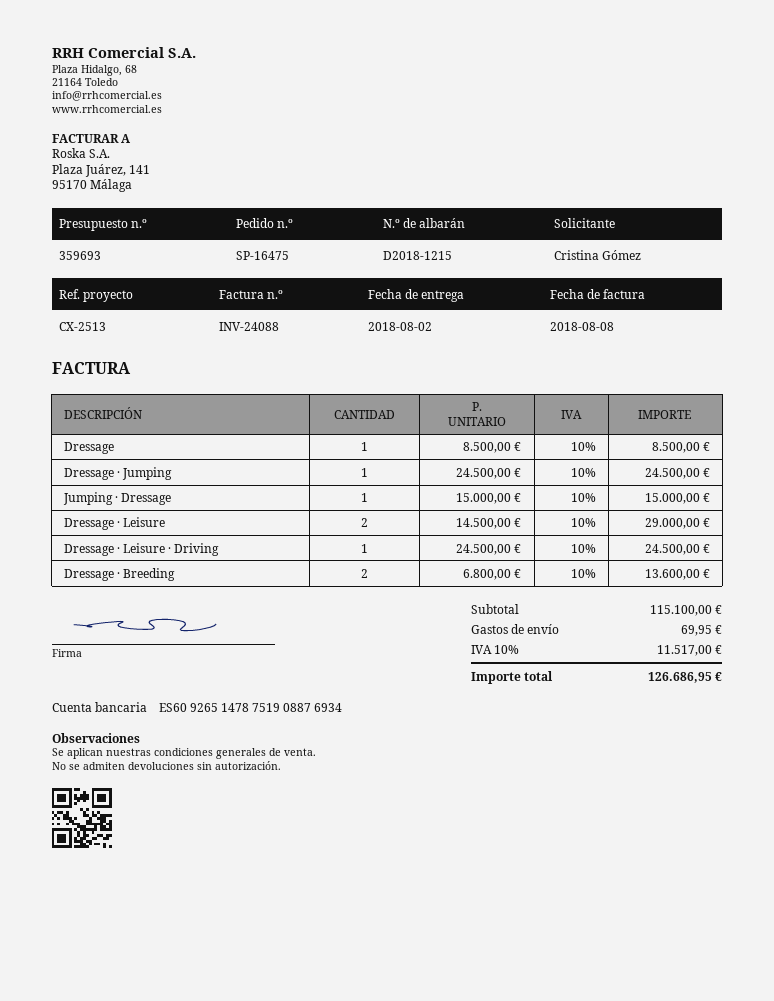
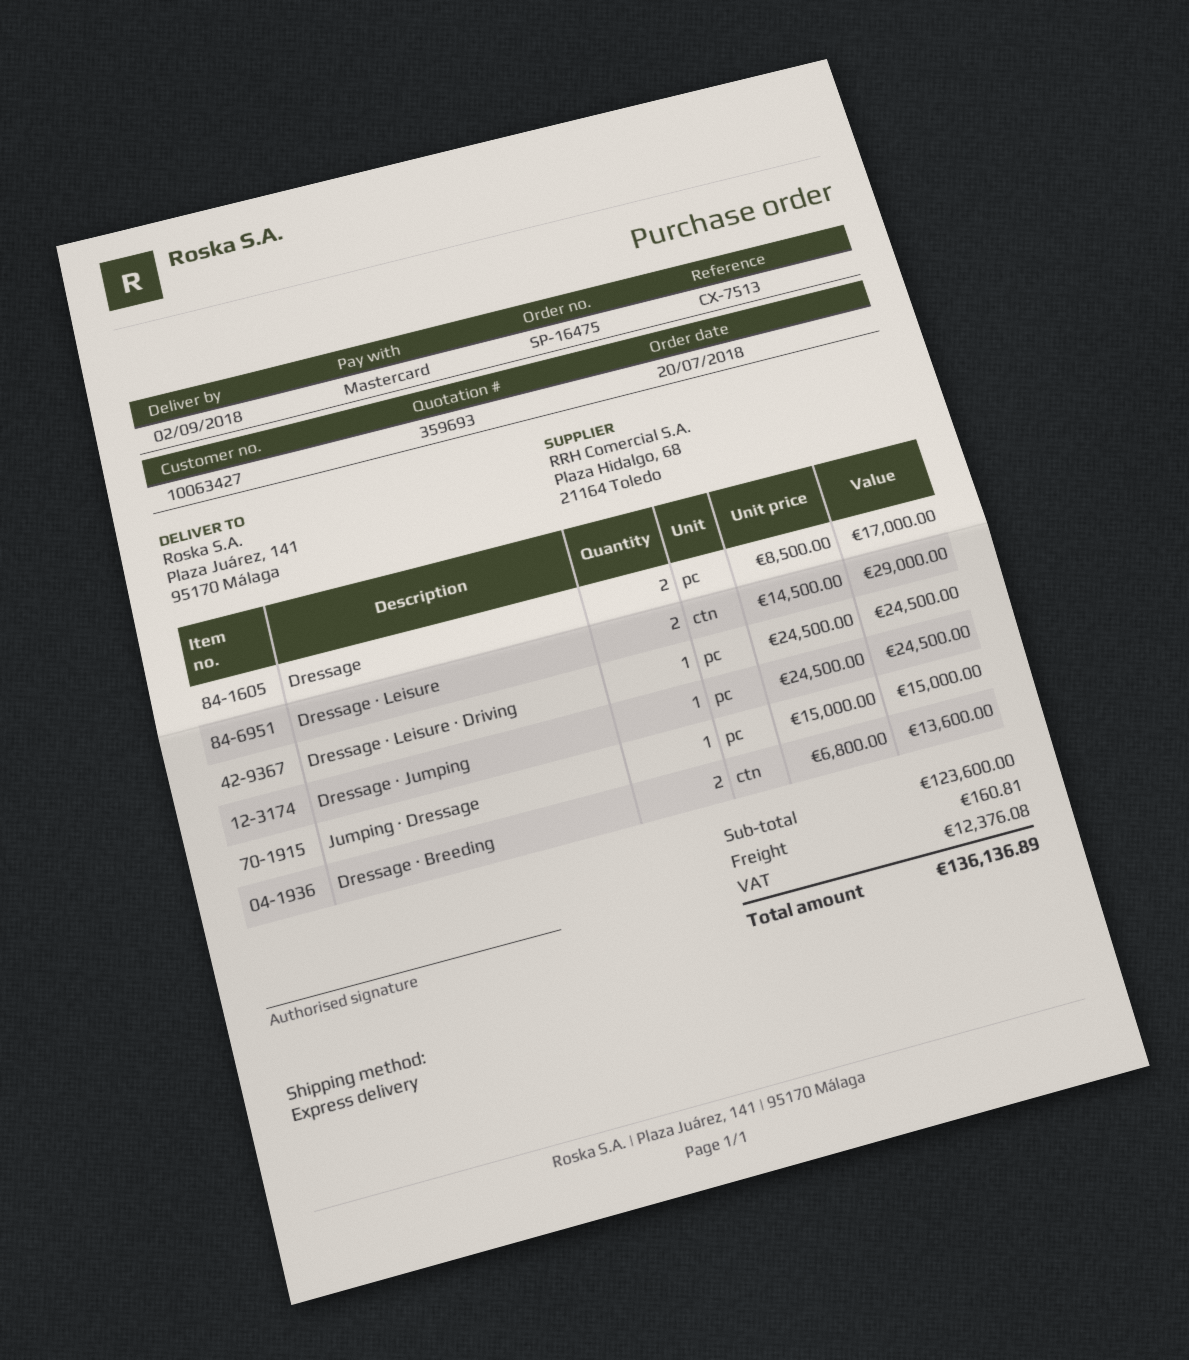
delivery date: 2018-08-02 -> 2018-09-02
reference: CX-2513 -> CX-7513
Dressage: 1 x 8500.00 = 8500.00 -> 2 x 8500.00 = 17000.00
subtotal: 115100.00 -> 123600.00
shipping: 69.95 -> 160.81
tax: 11517.00 -> 12376.08
total: 126686.95 -> 136136.89

